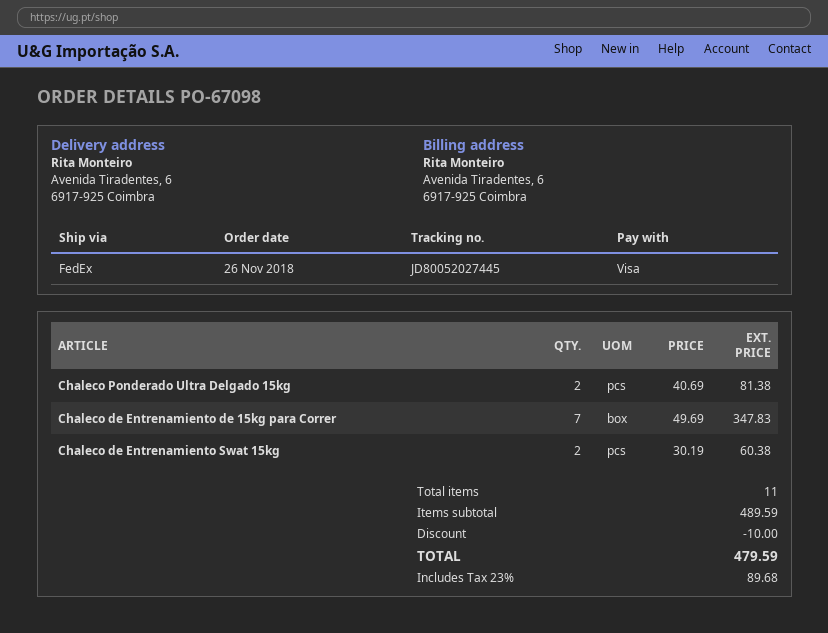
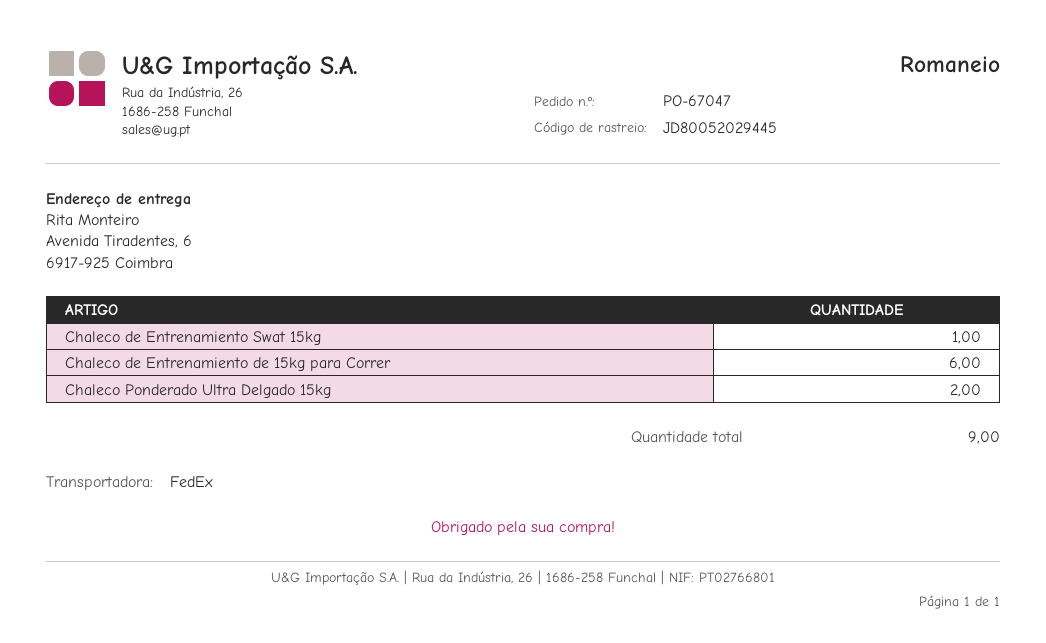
order number: PO-67098 -> PO-67047
tracking number: JD80052027445 -> JD80052029445
Chaleco de Entrenamiento de 15kg para Correr: 7 -> 6
Chaleco de Entrenamiento Swat 15kg: 2 -> 1
total quantity: 11 -> 9

